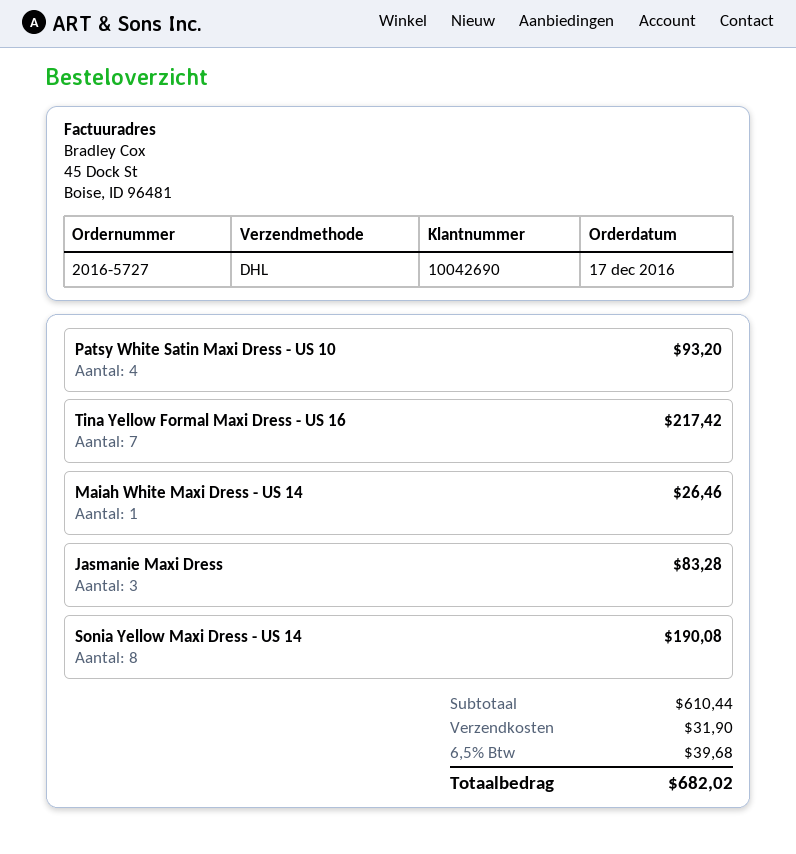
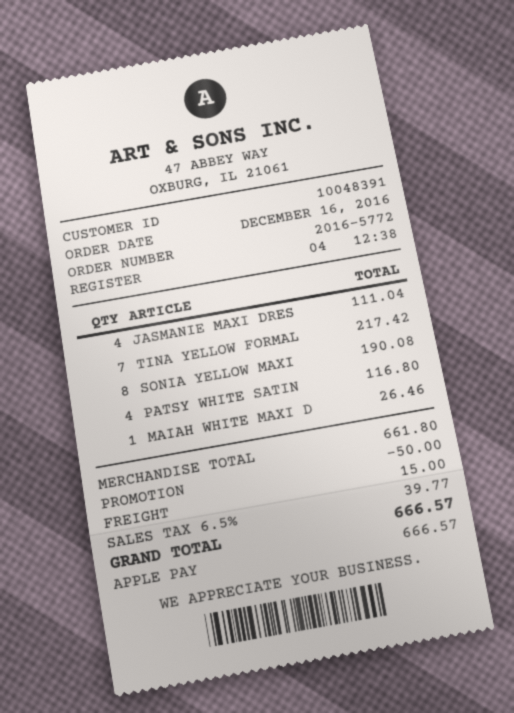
order number: 2016-5727 -> 2016-5772
order date: 2016-12-17 -> 2016-12-16
customer number: 10042690 -> 10048391
Patsy White Satin Maxi Dress - US 10: 4 for 93.20 -> 4 for 116.80
Jasmanie Maxi Dress: 3 for 83.28 -> 4 for 111.04
subtotal: 610.44 -> 661.80
discount: none -> 50.00
shipping: 31.90 -> 15.00
tax: 6.5% = 39.68 -> 6.5% = 39.77
total: 682.02 -> 666.57

